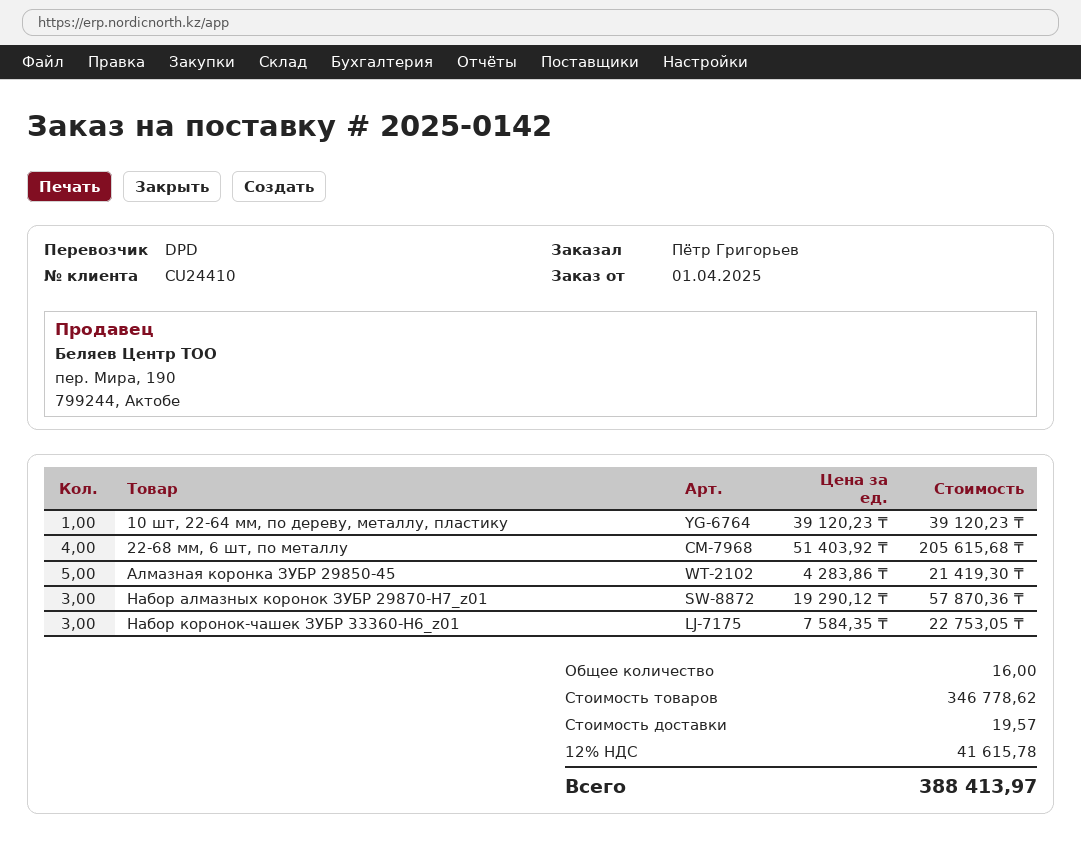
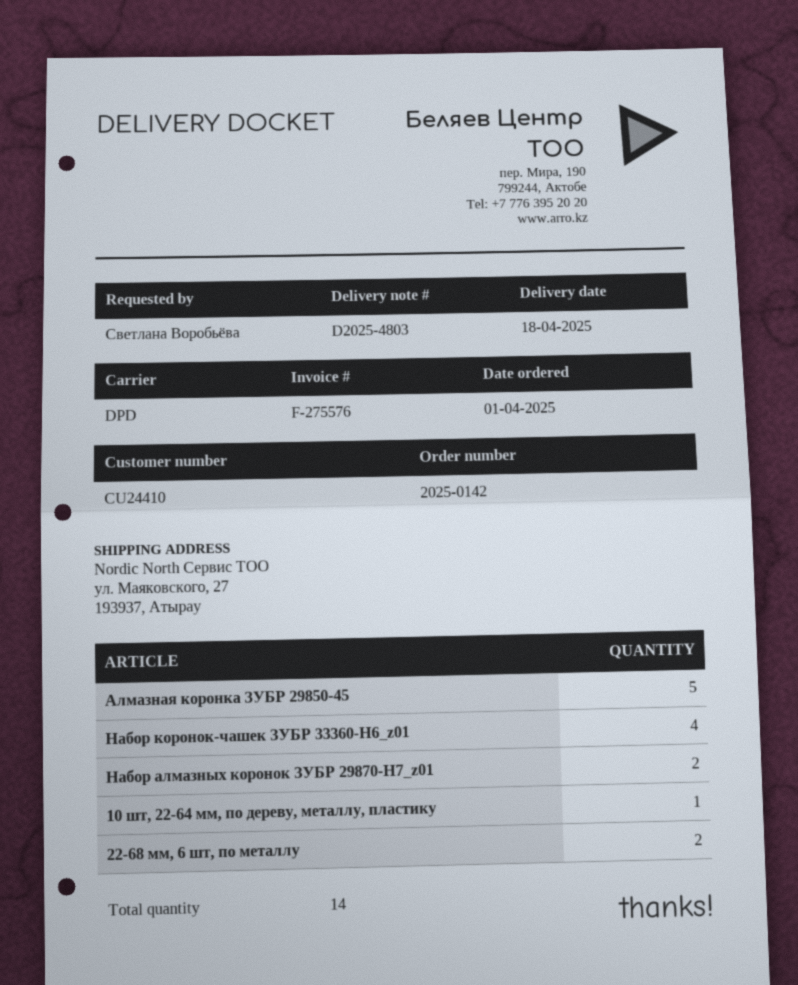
ordered by: Пётр Григорьев -> Светлана Воробьёва
22-68 мм, 6 шт, по металлу: 4 -> 2
Набор алмазных коронок ЗУБР 29870-H7_z01: 3 -> 2
Набор коронок-чашек ЗУБР 33360-H6_z01: 3 -> 4
total quantity: 16 -> 14

